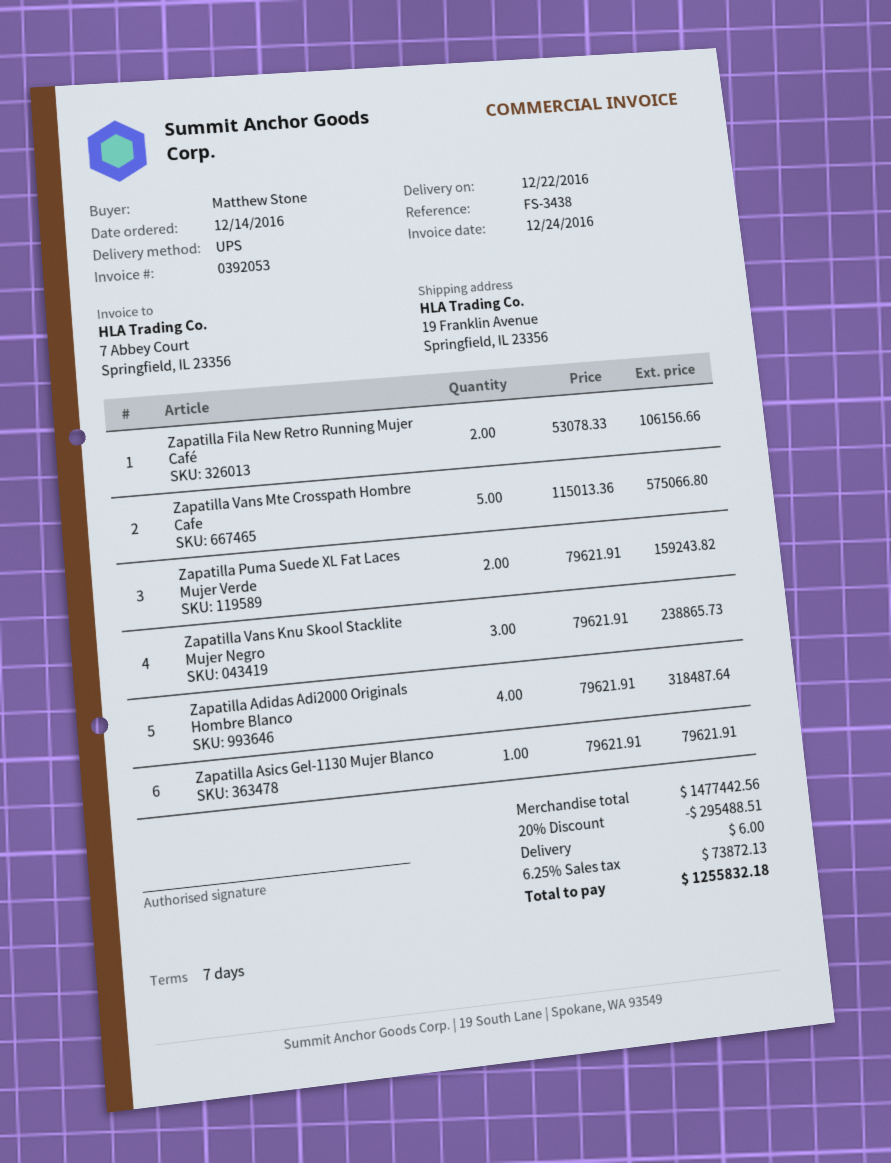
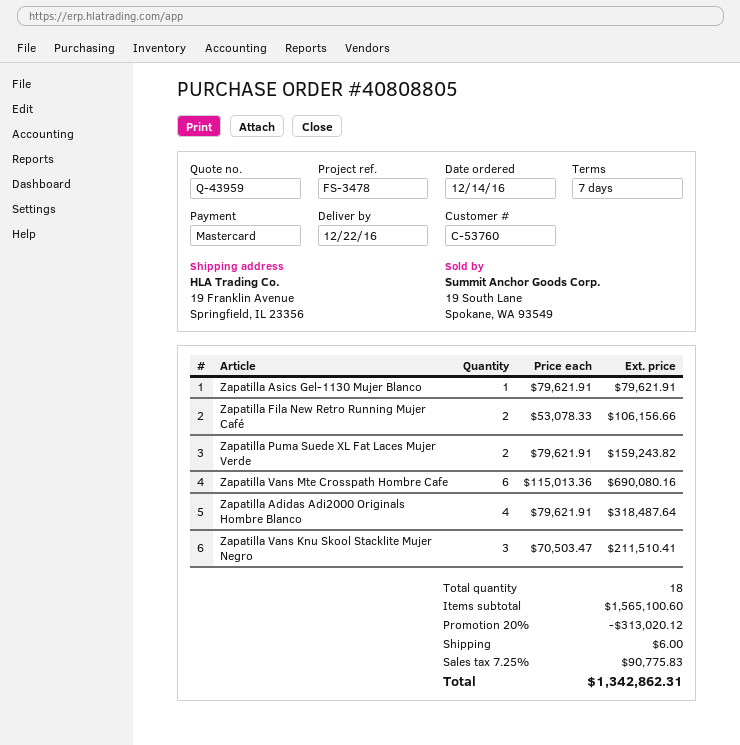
reference: FS-3438 -> FS-3478
Zapatilla Vans Mte Crosspath Hombre Cafe: 5 x 115013.36 = 575066.80 -> 6 x 115013.36 = 690080.16
Zapatilla Vans Knu Skool Stacklite Mujer Negro: 3 x 79621.91 = 238865.73 -> 3 x 70503.47 = 211510.41
subtotal: 1477442.56 -> 1565100.60
discount: 20% = 295488.51 -> 20% = 313020.12
tax: 6.25% = 73872.13 -> 7.25% = 90775.83
total: 1255832.18 -> 1342862.31

